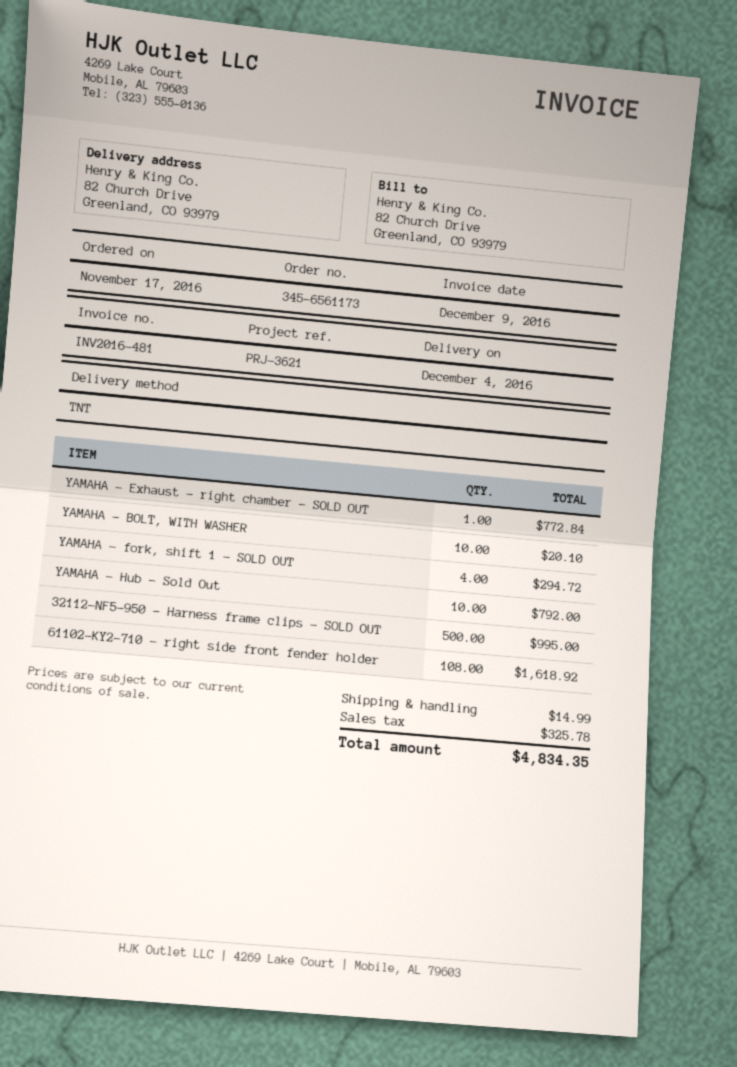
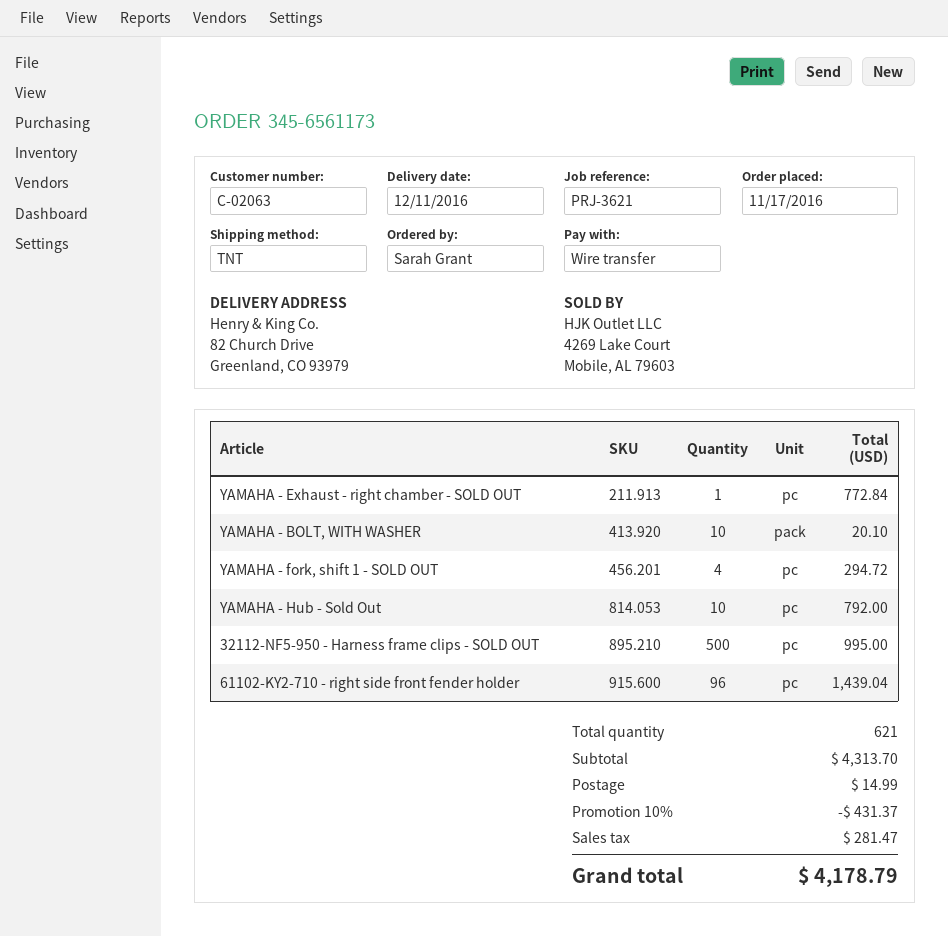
delivery date: 2016-12-04 -> 2016-12-11
61102-KY2-710 - right side front fender holder: 108 for 1618.92 -> 96 for 1439.04
discount: none -> 10% = 431.37
tax: 325.78 -> 281.47
total: 4834.35 -> 4178.79

